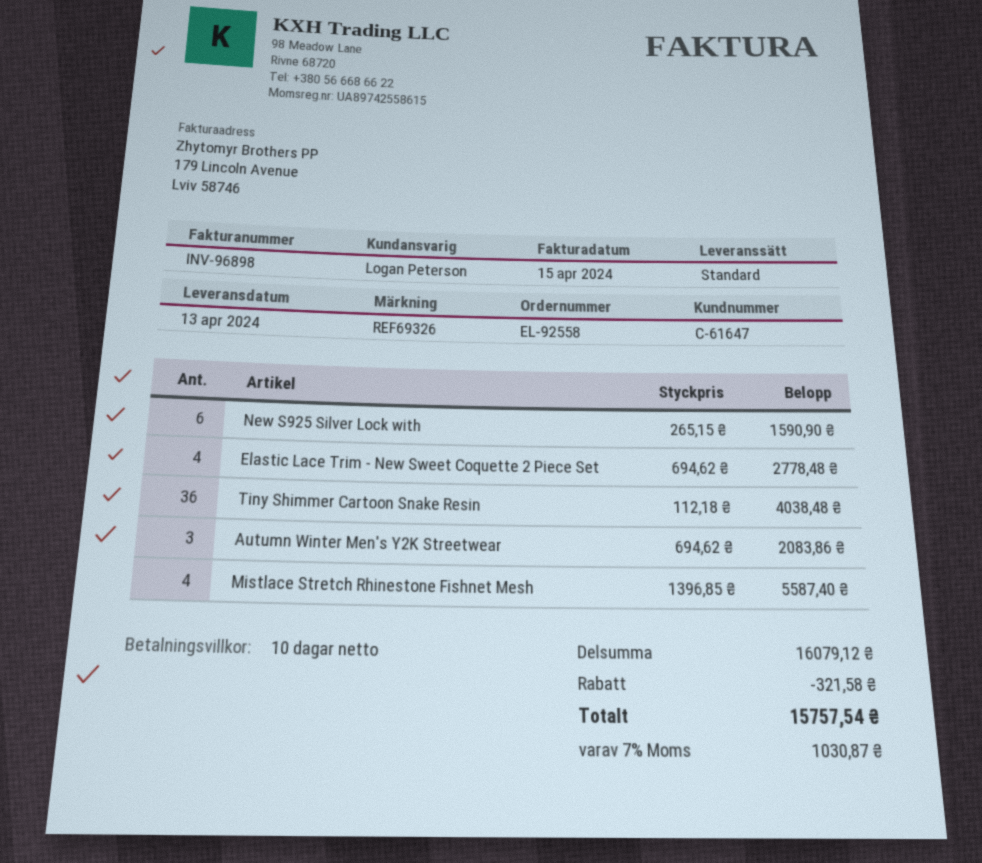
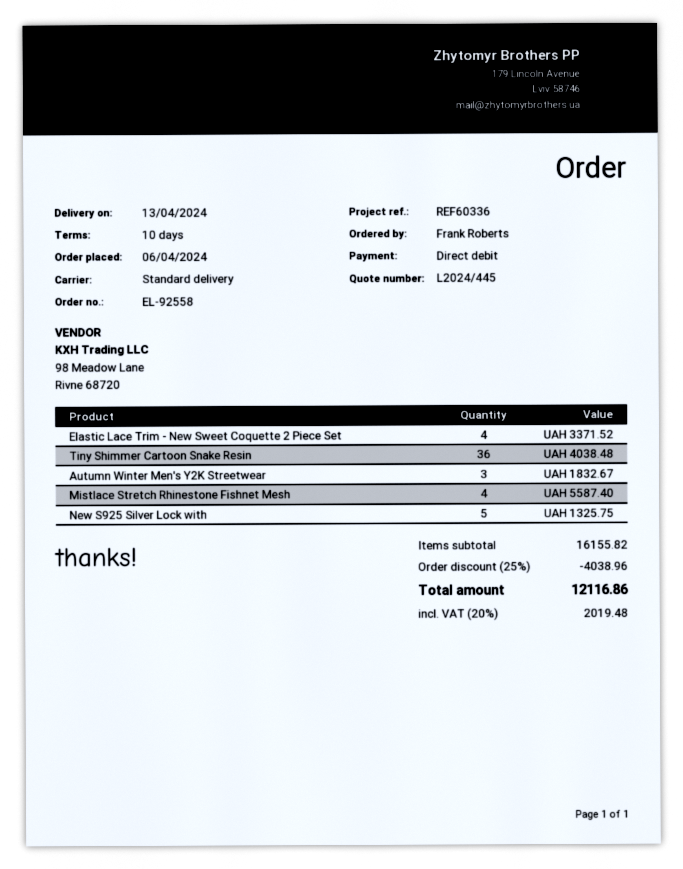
reference: REF69326 -> REF60336
New S925 Silver Lock with: 6 for 1590.90 -> 5 for 1325.75
Elastic Lace Trim - New Sweet Coquette 2 Piece Set: 4 for 2778.48 -> 4 for 3371.52
Autumn Winter Men's Y2K Streetwear: 3 for 2083.86 -> 3 for 1832.67
subtotal: 16079.12 -> 16155.82
discount: 321.58 -> 4038.96
tax: 7% = 1030.87 -> 20% = 2019.48
total: 15757.54 -> 12116.86

